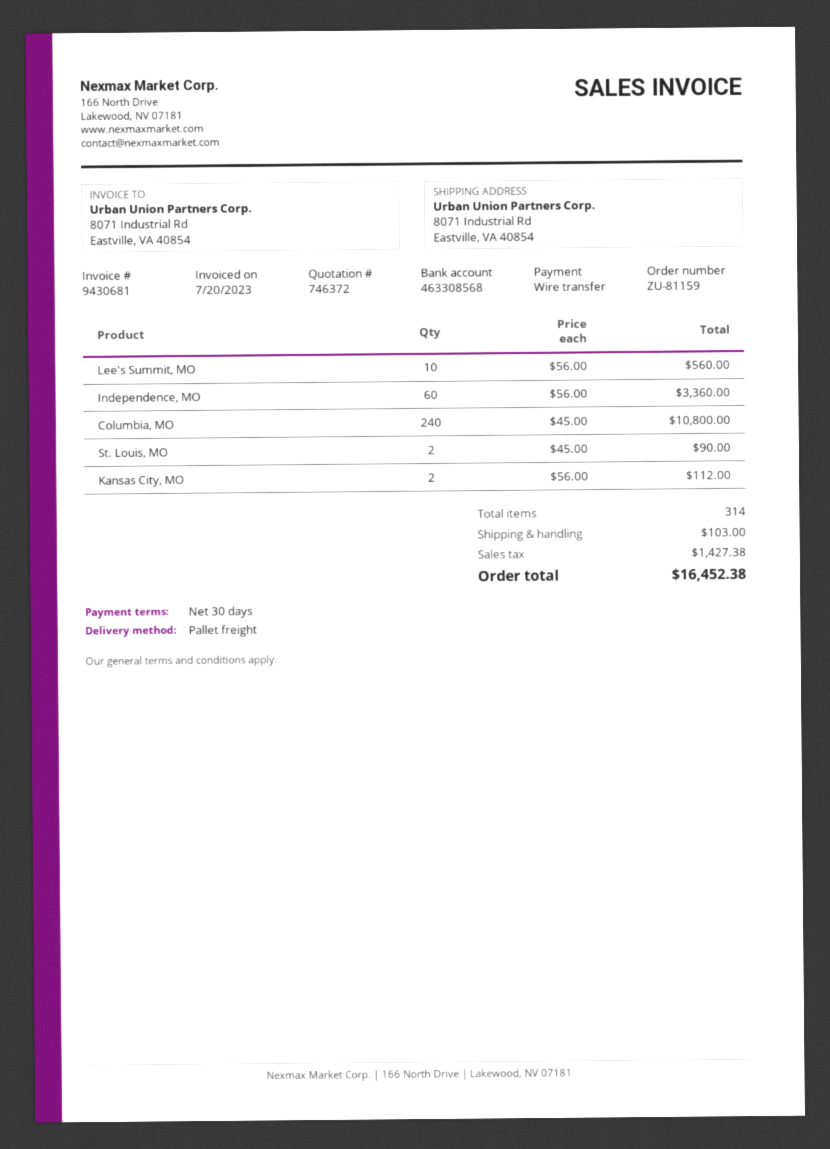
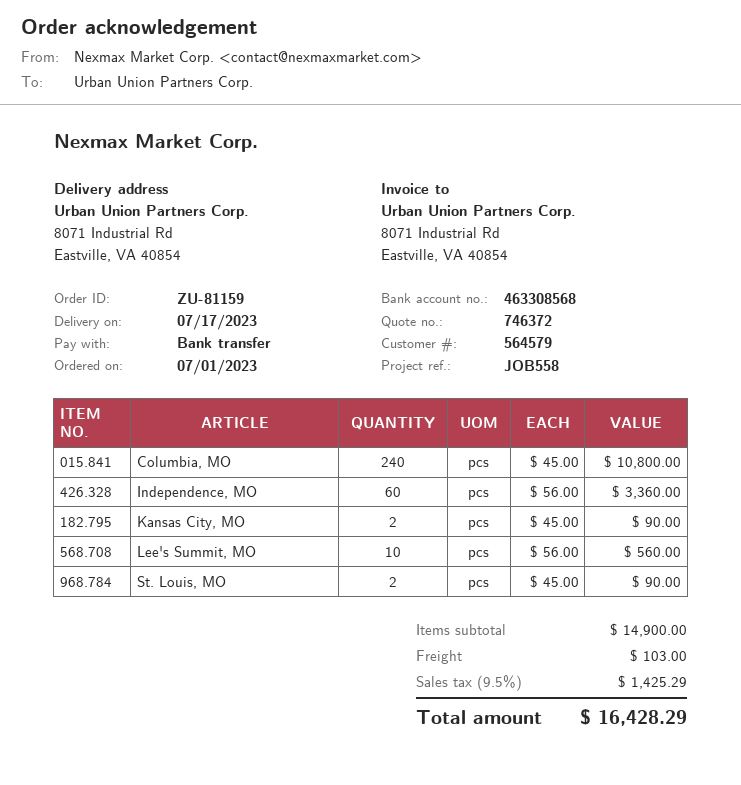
Kansas City, MO: 2 x 56.00 = 112.00 -> 2 x 45.00 = 90.00
tax: 1427.38 -> 1425.29
total: 16452.38 -> 16428.29

